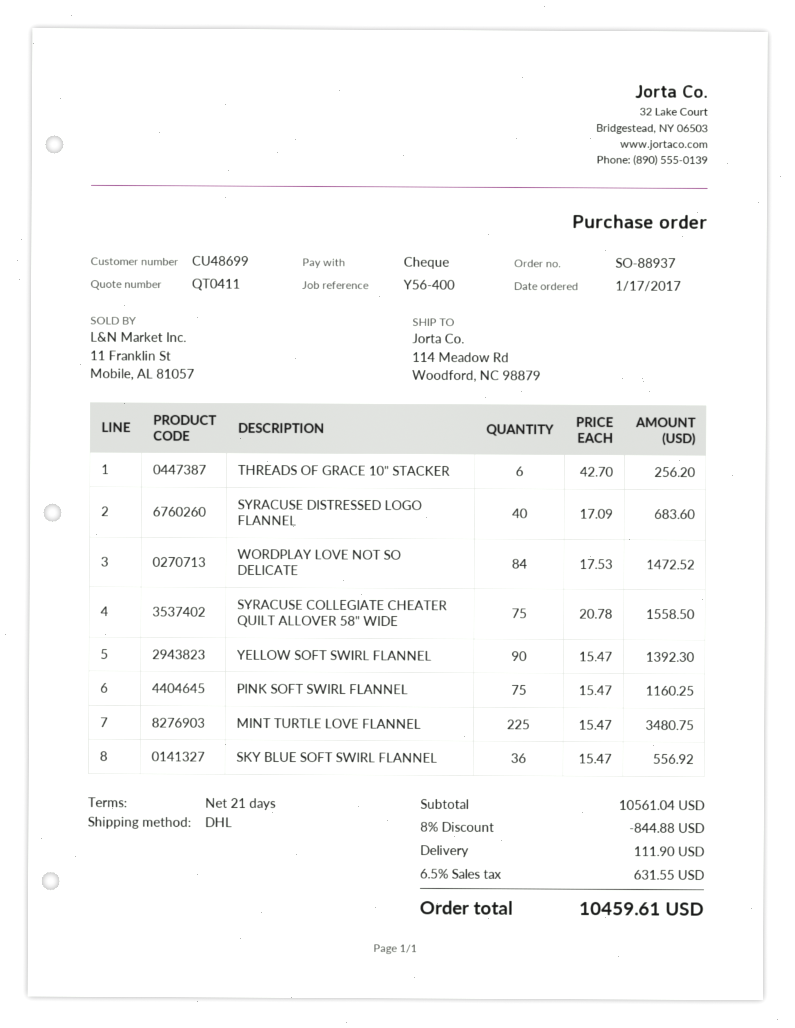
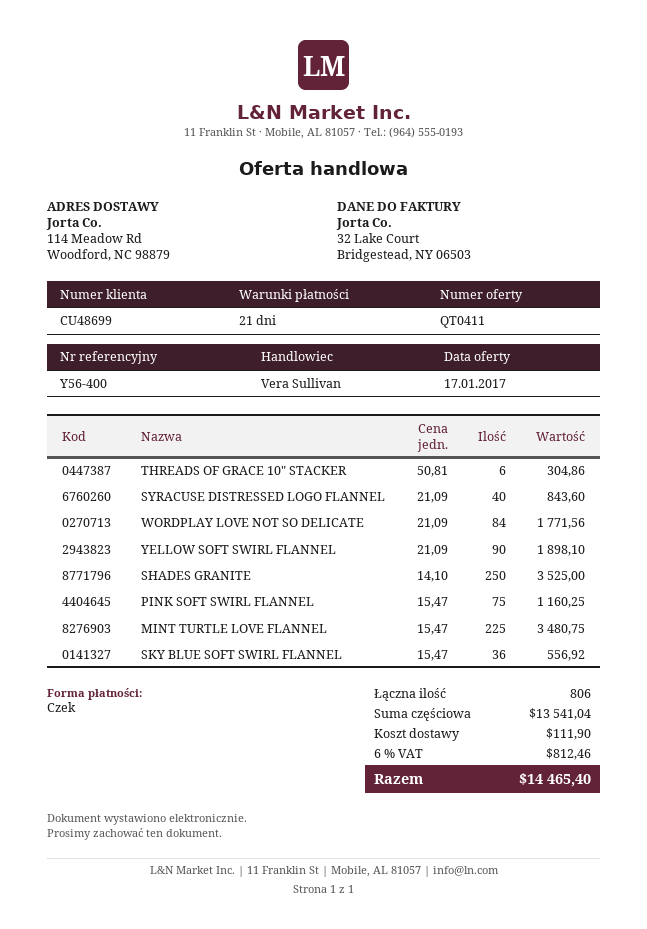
THREADS OF GRACE 10" STACKER: 6 x 42.70 = 256.20 -> 6 x 50.81 = 304.86
SYRACUSE DISTRESSED LOGO FLANNEL: 40 x 17.09 = 683.60 -> 40 x 21.09 = 843.60
WORDPLAY LOVE NOT SO DELICATE: 84 x 17.53 = 1472.52 -> 84 x 21.09 = 1771.56
SYRACUSE COLLEGIATE CHEATER QUILT ALLOVER 58" WIDE: 75 x 20.78 = 1558.50 -> none
YELLOW SOFT SWIRL FLANNEL: 90 x 15.47 = 1392.30 -> 90 x 21.09 = 1898.10
SHADES GRANITE: none -> 250 x 14.10 = 3525.00
subtotal: 10561.04 -> 13541.04
discount: 8% = 844.88 -> none
tax: 6.5% = 631.55 -> 6% = 812.46
total: 10459.61 -> 14465.40

